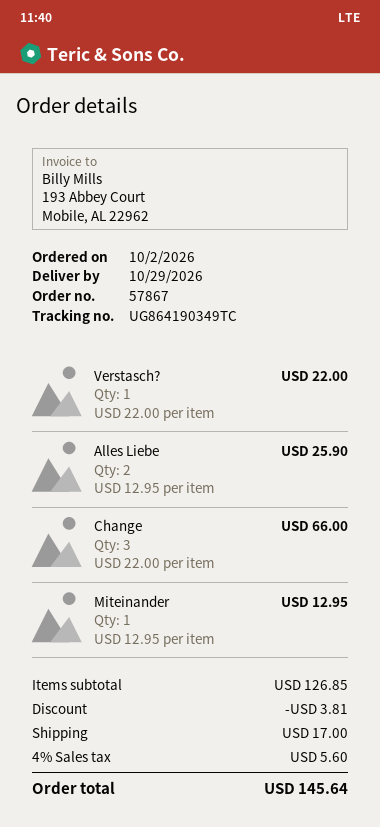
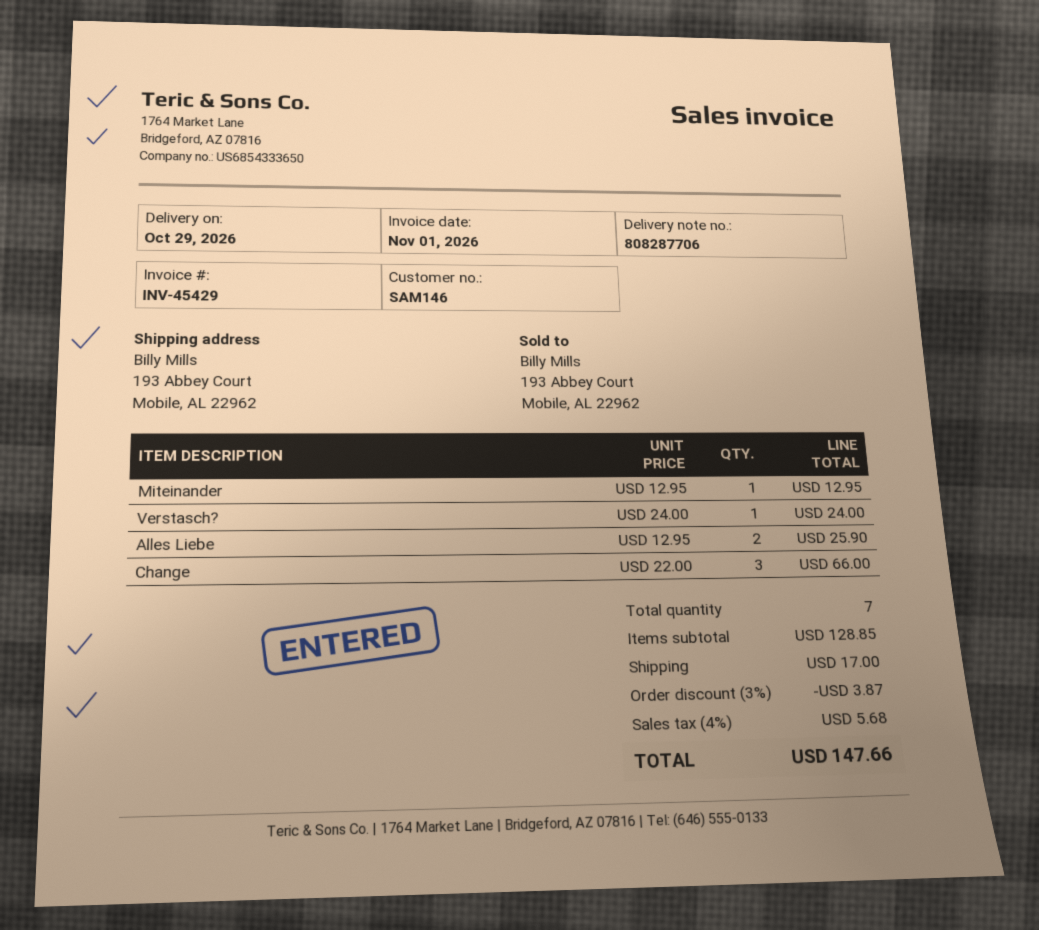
Verstasch?: 1 x 22.00 = 22.00 -> 1 x 24.00 = 24.00
subtotal: 126.85 -> 128.85
discount: 3.81 -> 3.87
tax: 4% = 5.60 -> 4% = 5.68
total: 145.64 -> 147.66

